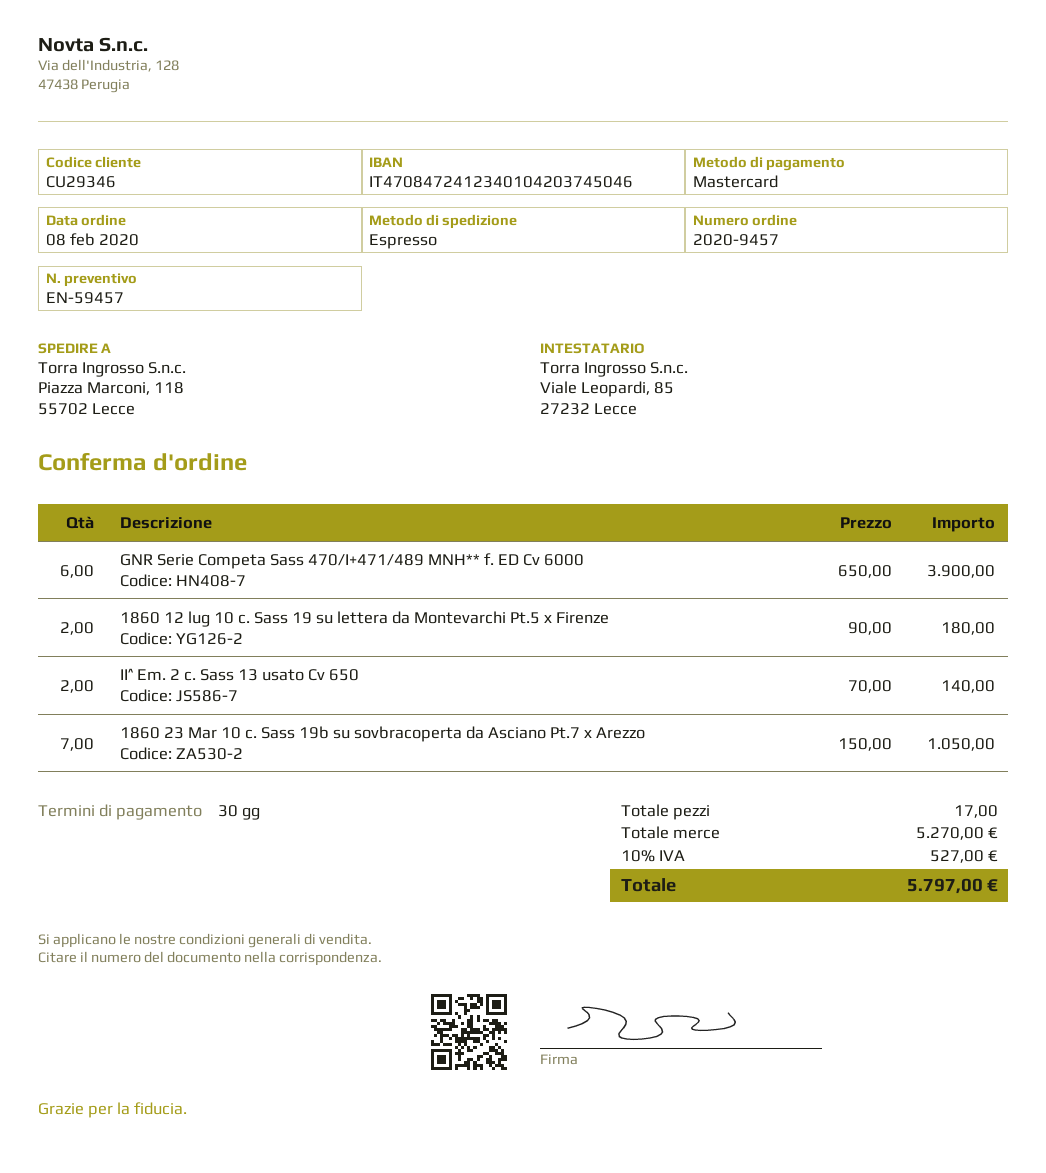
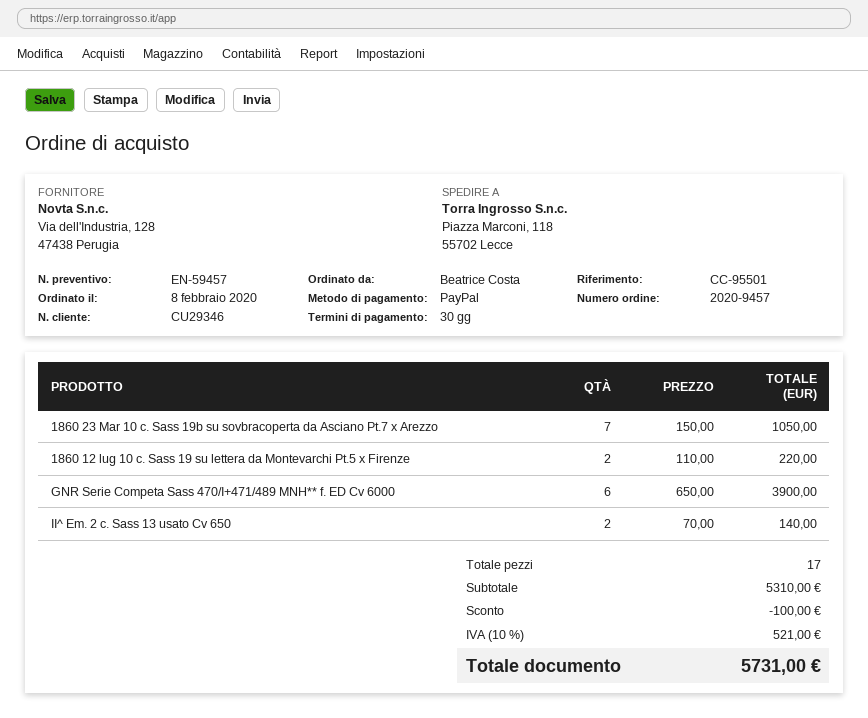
payment method: Mastercard -> PayPal
1860 12 lug 10 c. Sass 19 su lettera da Montevarchi Pt.5 x Firenze: 2 x 90.00 = 180.00 -> 2 x 110.00 = 220.00
subtotal: 5270.00 -> 5310.00
discount: none -> 100.00
tax: 10% = 527.00 -> 10% = 521.00
total: 5797.00 -> 5731.00

